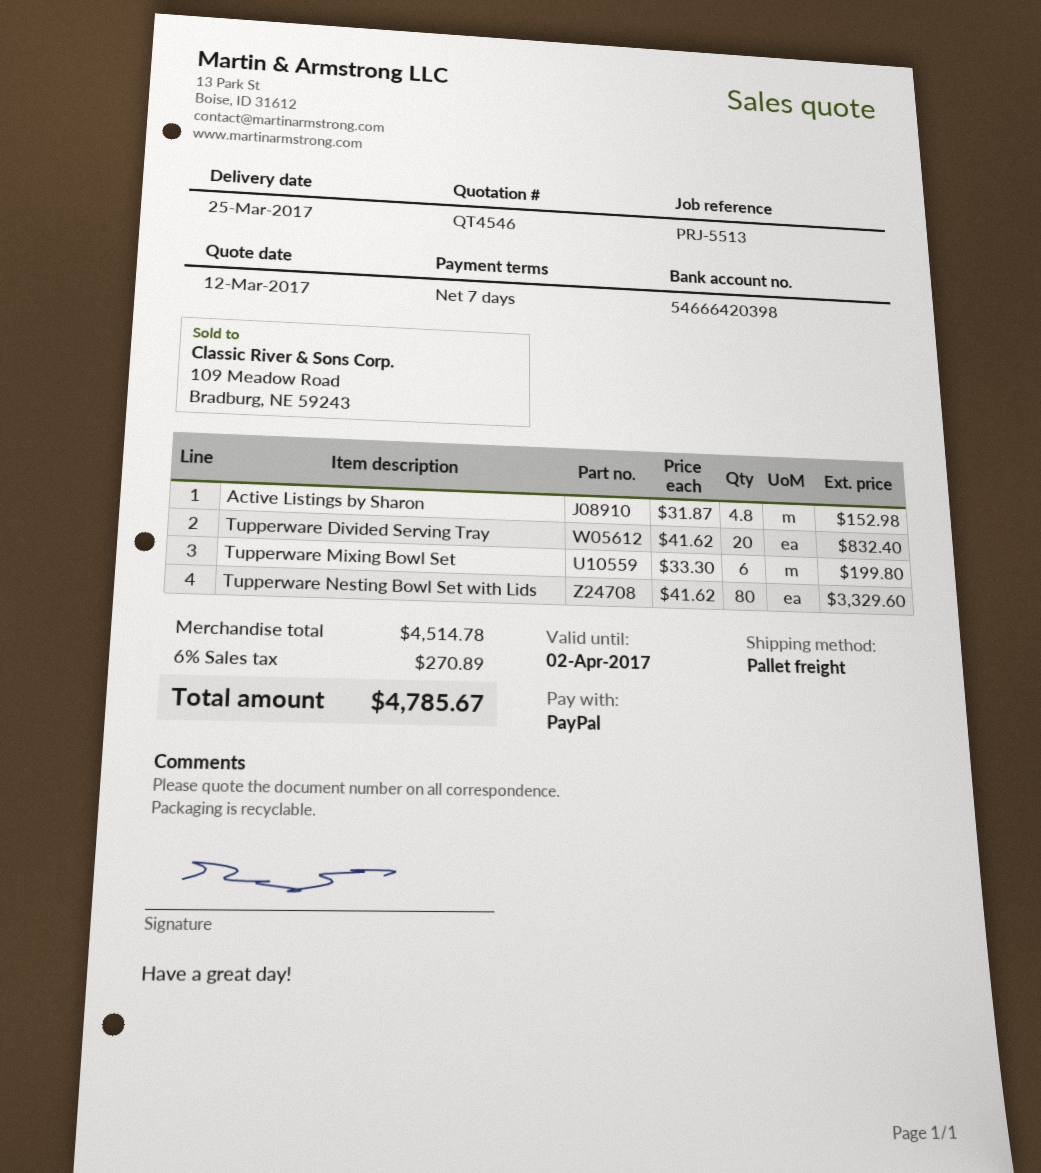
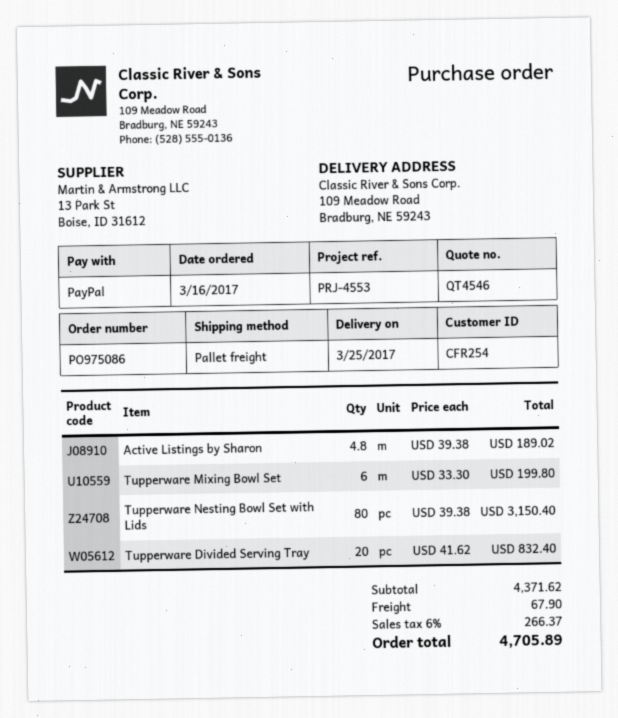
reference: PRJ-5513 -> PRJ-4553
Active Listings by Sharon: 4.8 x 31.87 = 152.98 -> 4.8 x 39.38 = 189.02
Tupperware Nesting Bowl Set with Lids: 80 x 41.62 = 3329.60 -> 80 x 39.38 = 3150.40
subtotal: 4514.78 -> 4371.62
shipping: none -> 67.90
tax: 6% = 270.89 -> 6% = 266.37
total: 4785.67 -> 4705.89

